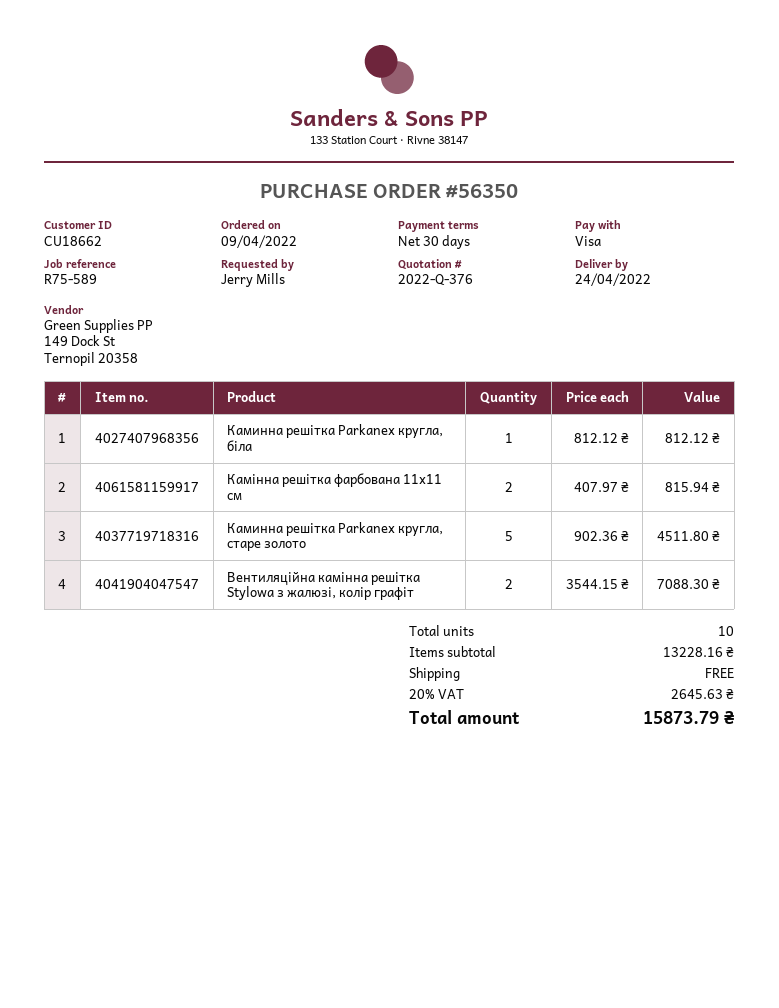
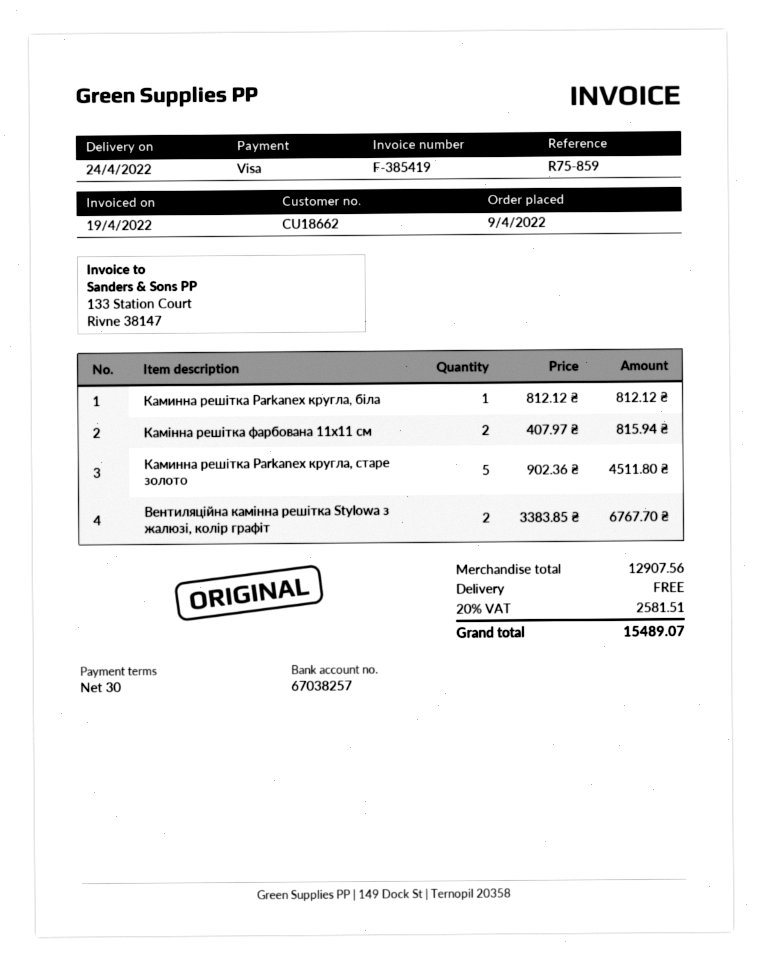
reference: R75-589 -> R75-859
Вентиляційна камінна решітка Stylowa з жалюзі, колір графіт: 2 x 3544.15 = 7088.30 -> 2 x 3383.85 = 6767.70
subtotal: 13228.16 -> 12907.56
tax: 20% = 2645.63 -> 20% = 2581.51
total: 15873.79 -> 15489.07

